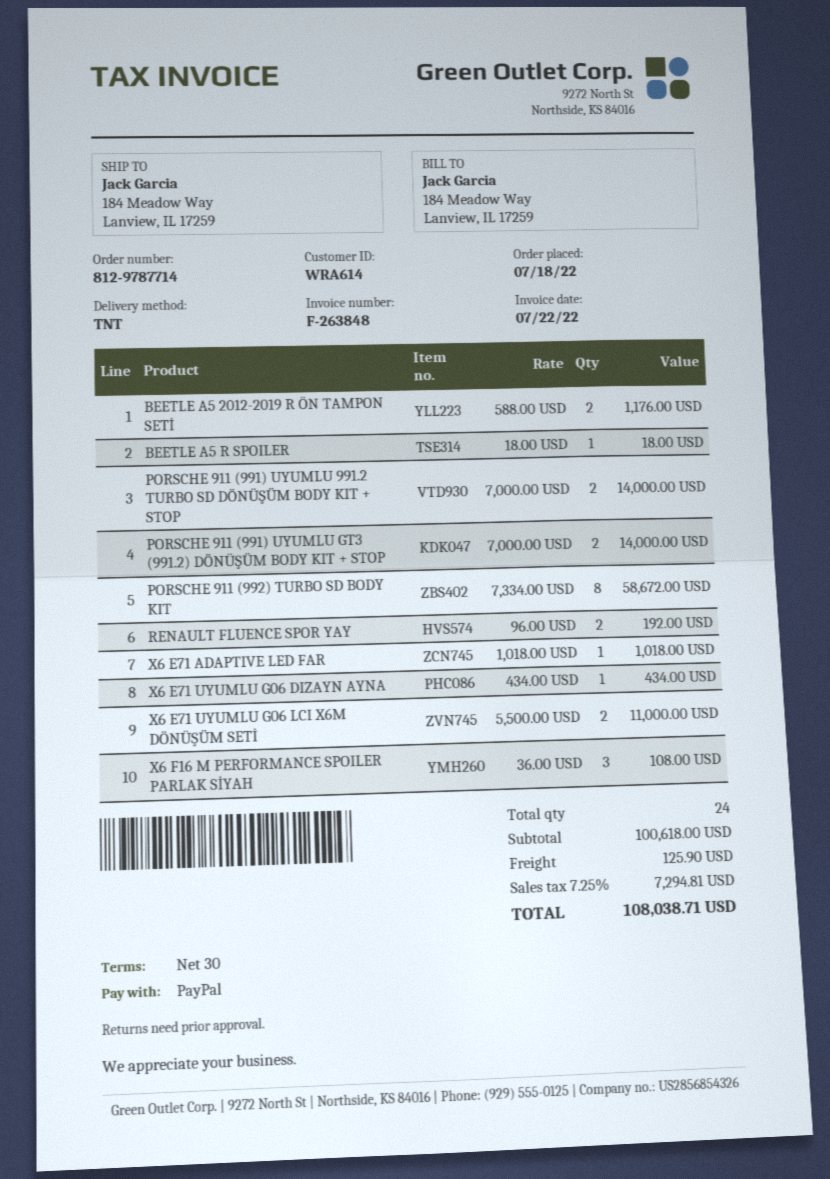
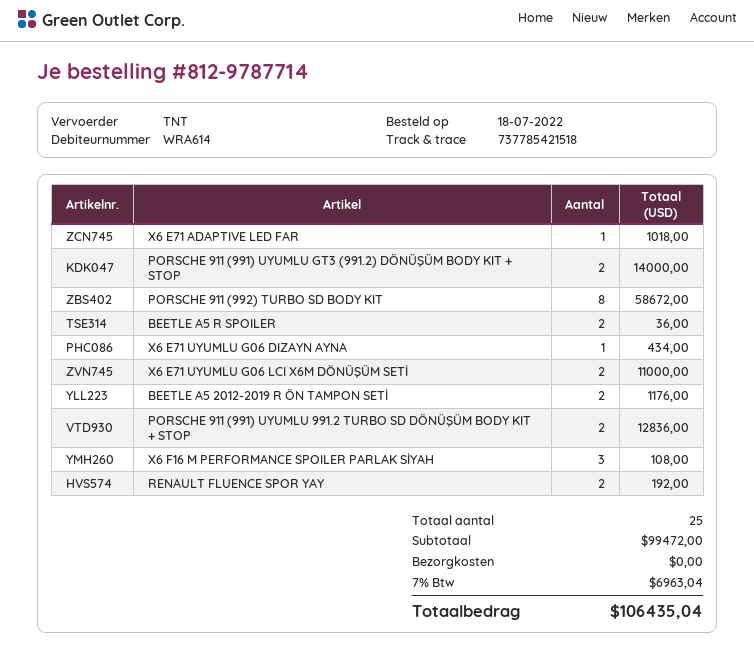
BEETLE A5 R SPOILER: 1 for 18.00 -> 2 for 36.00
PORSCHE 911 (991) UYUMLU 991.2 TURBO SD DÖNÜŞÜM BODY KIT + STOP: 2 for 14000.00 -> 2 for 12836.00
total quantity: 24 -> 25
subtotal: 100618.00 -> 99472.00
shipping: 125.90 -> 0.00
tax: 7.25% = 7294.81 -> 7% = 6963.04
total: 108038.71 -> 106435.04

